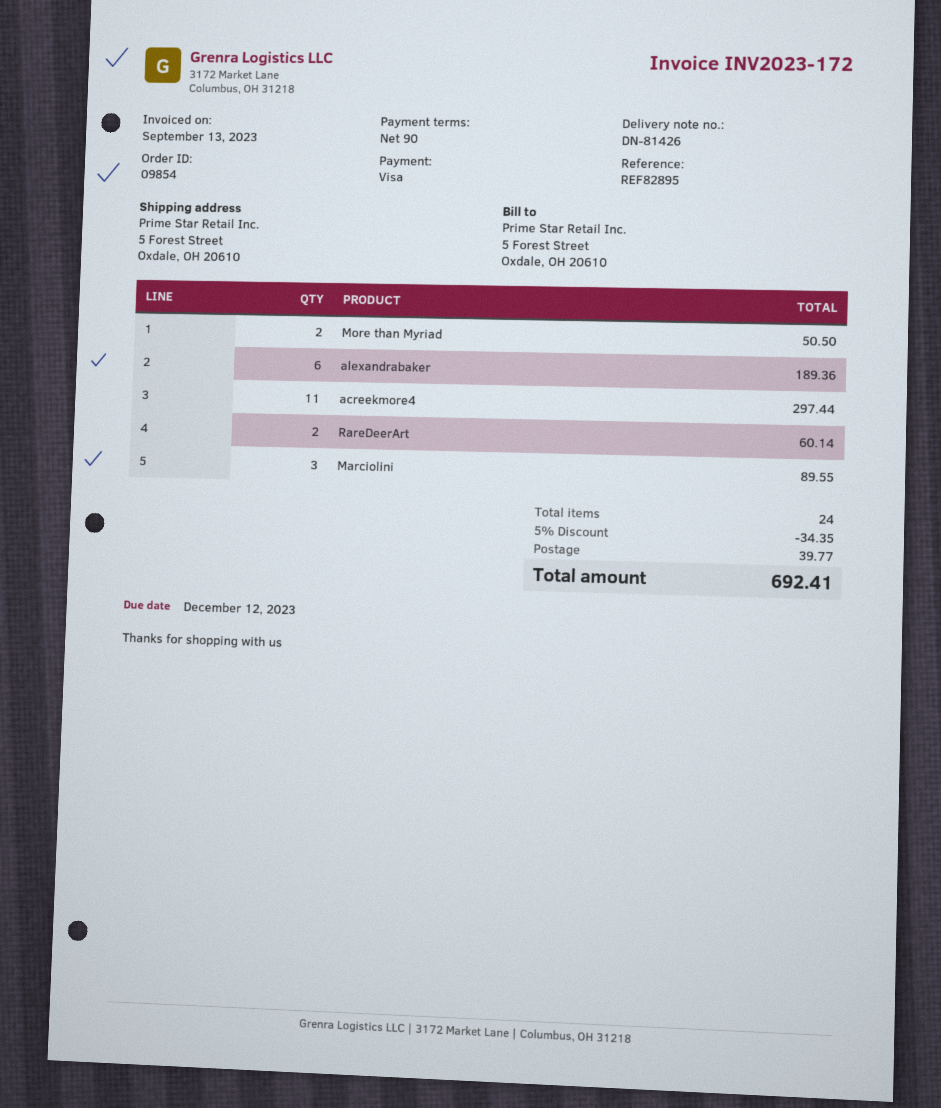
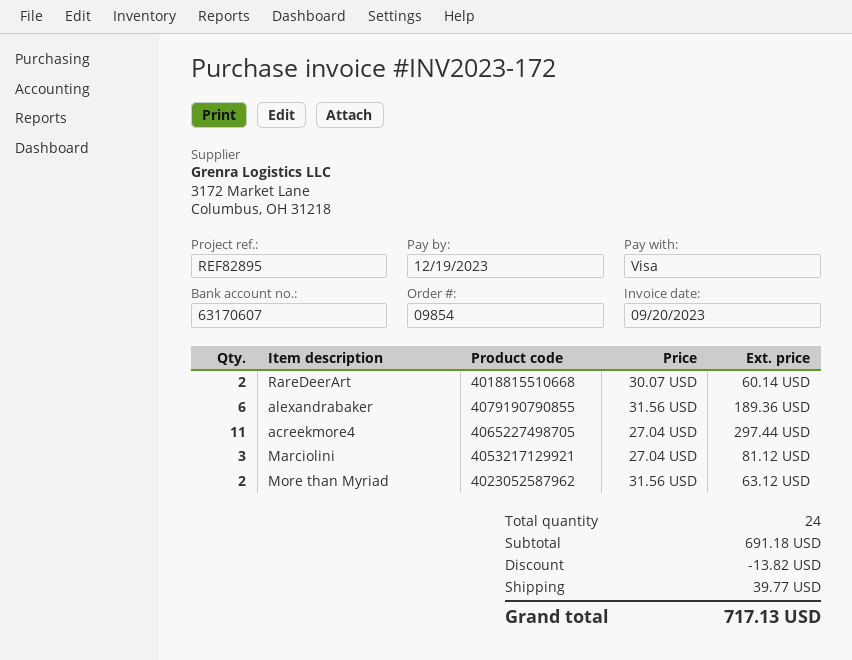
invoice date: 2023-09-13 -> 2023-09-20
due date: 2023-12-12 -> 2023-12-19
More than Myriad: 2 for 50.50 -> 2 for 63.12
Marciolini: 3 for 89.55 -> 3 for 81.12
discount: 34.35 -> 13.82
total: 692.41 -> 717.13

